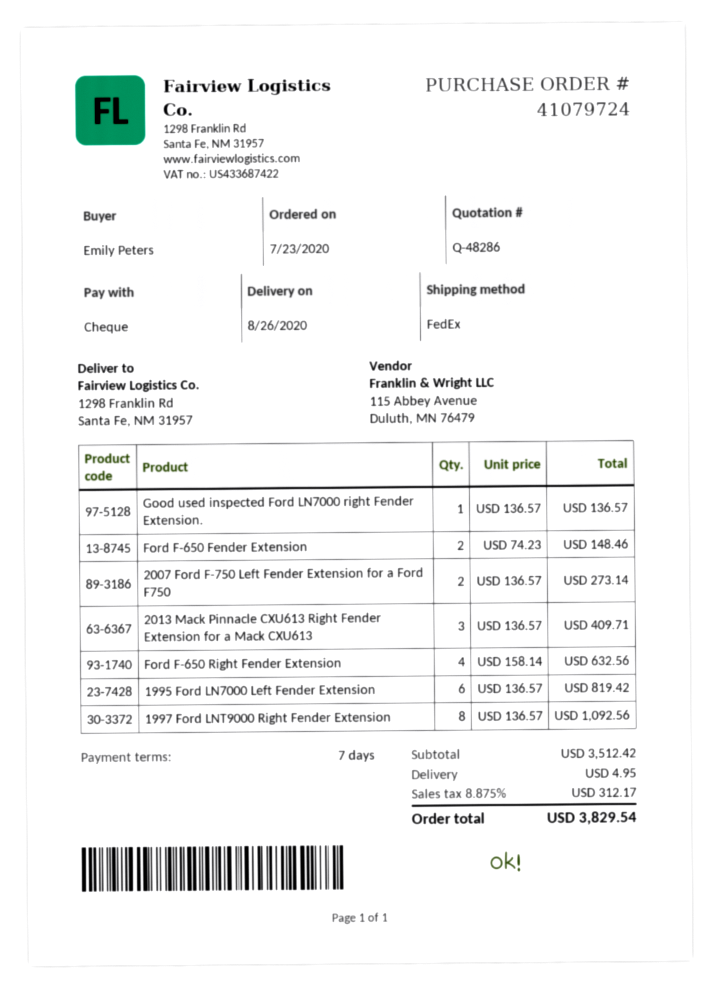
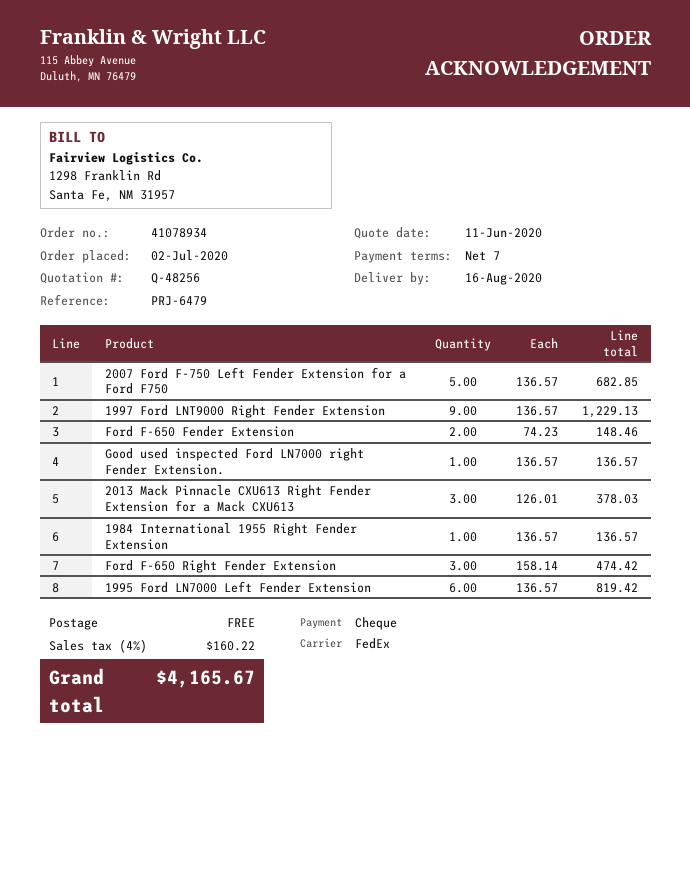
quote number: Q-48286 -> Q-48256
order number: 41079724 -> 41078934
order date: 2020-07-23 -> 2020-07-02
delivery date: 2020-08-26 -> 2020-08-16
2007 Ford F-750 Left Fender Extension for a Ford F750: 2 x 136.57 = 273.14 -> 5 x 136.57 = 682.85
2013 Mack Pinnacle CXU613 Right Fender Extension for a Mack CXU613: 3 x 136.57 = 409.71 -> 3 x 126.01 = 378.03
Ford F-650 Right Fender Extension: 4 x 158.14 = 632.56 -> 3 x 158.14 = 474.42
1997 Ford LNT9000 Right Fender Extension: 8 x 136.57 = 1092.56 -> 9 x 136.57 = 1229.13
1984 International 1955 Right Fender Extension: none -> 1 x 136.57 = 136.57
shipping: 4.95 -> 0.00
tax: 8.875% = 312.17 -> 4% = 160.22
total: 3829.54 -> 4165.67

